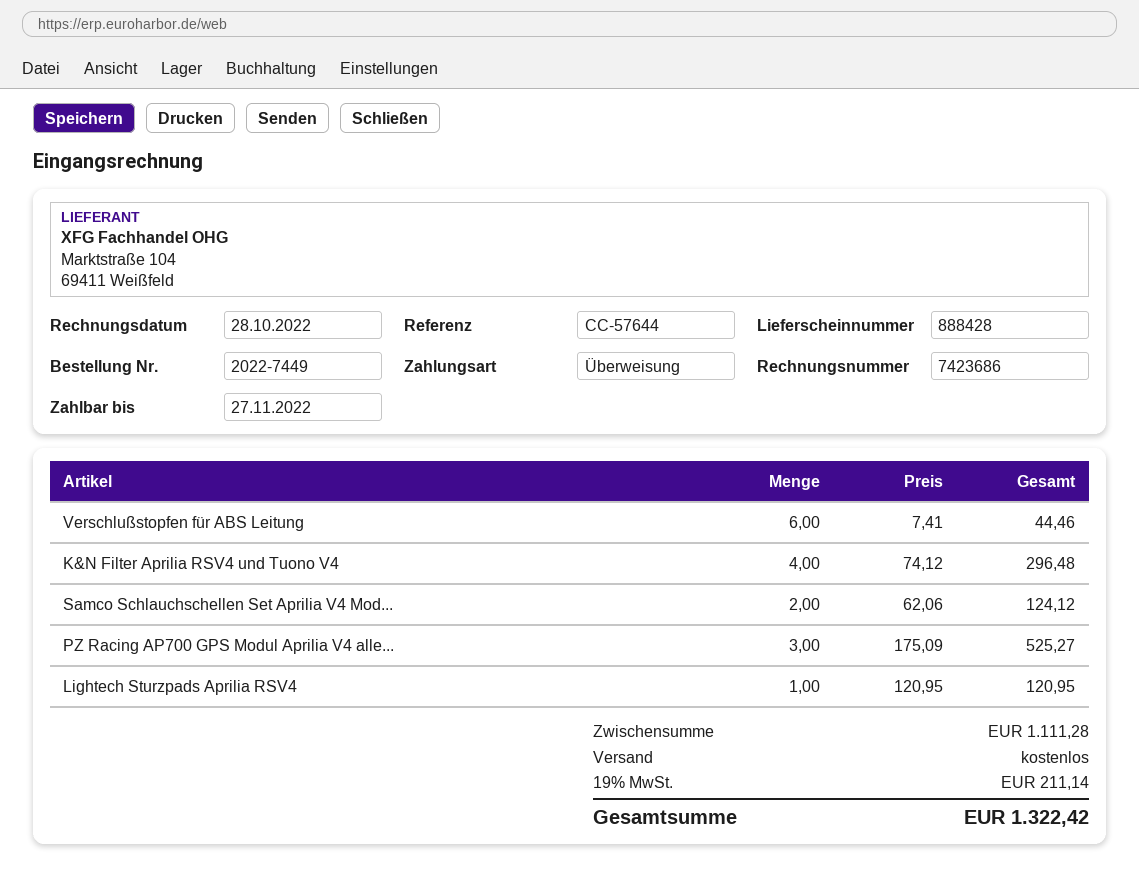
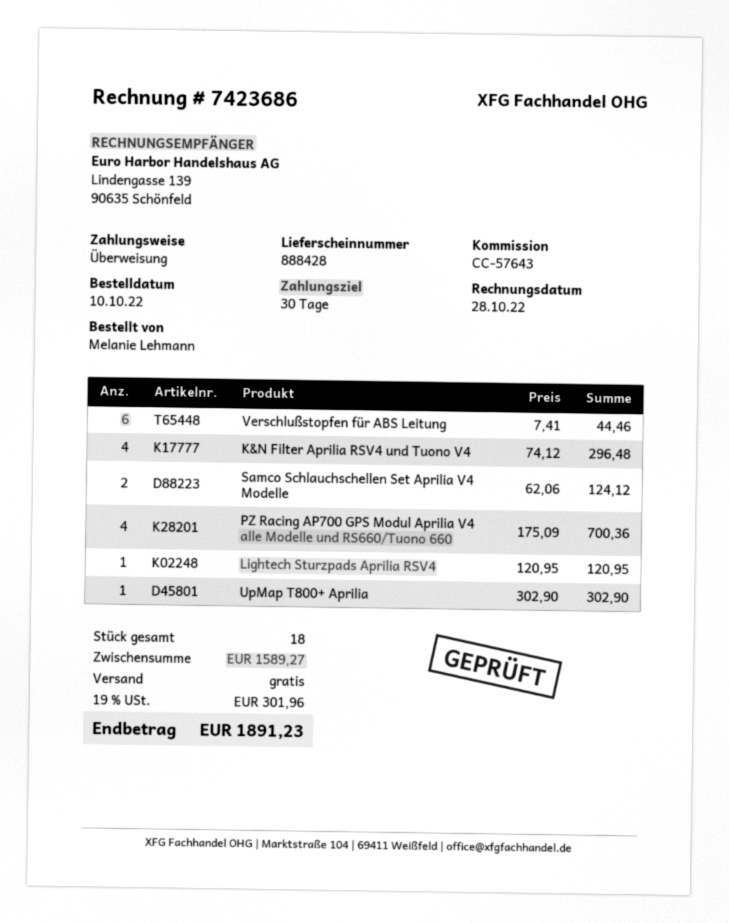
reference: CC-57644 -> CC-57643
PZ Racing AP700 GPS Modul Aprilia V4 alle...: 3 x 175.09 = 525.27 -> 4 x 175.09 = 700.36
UpMap T800+ Aprilia: none -> 1 x 302.90 = 302.90
subtotal: 1111.28 -> 1589.27
tax: 19% = 211.14 -> 19% = 301.96
total: 1322.42 -> 1891.23

